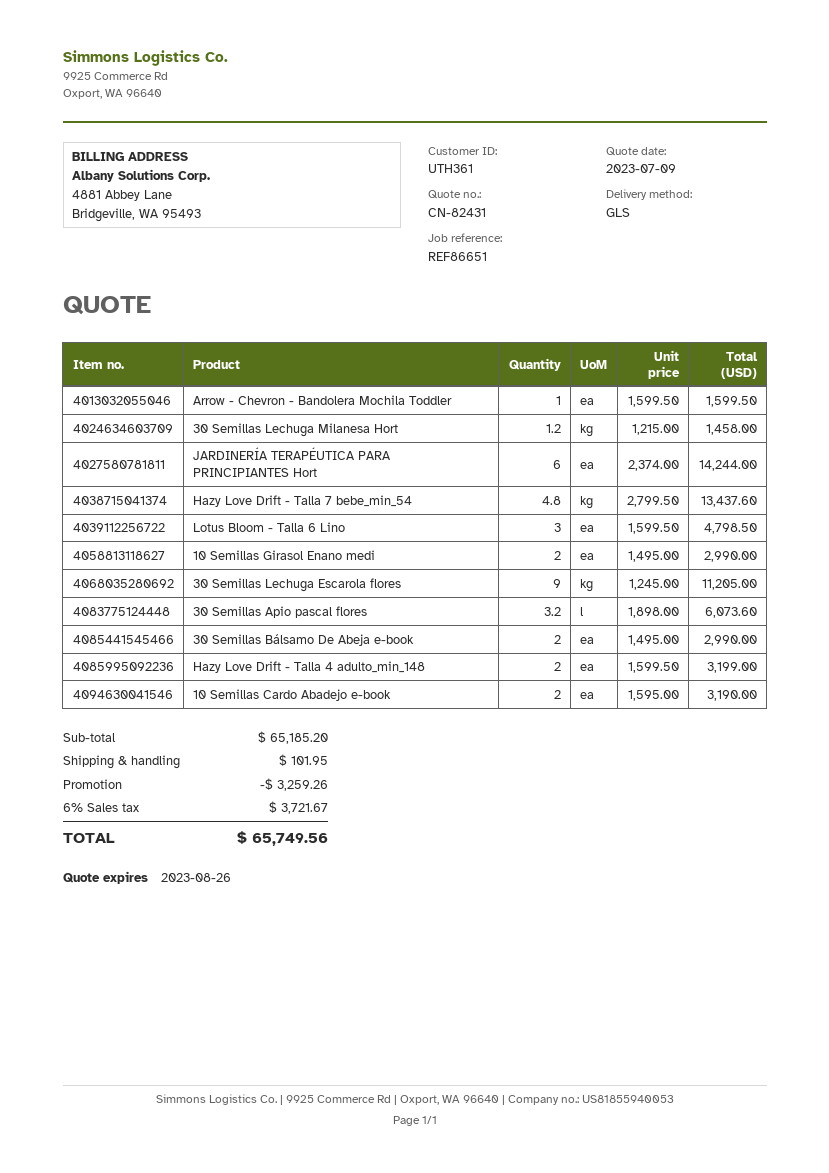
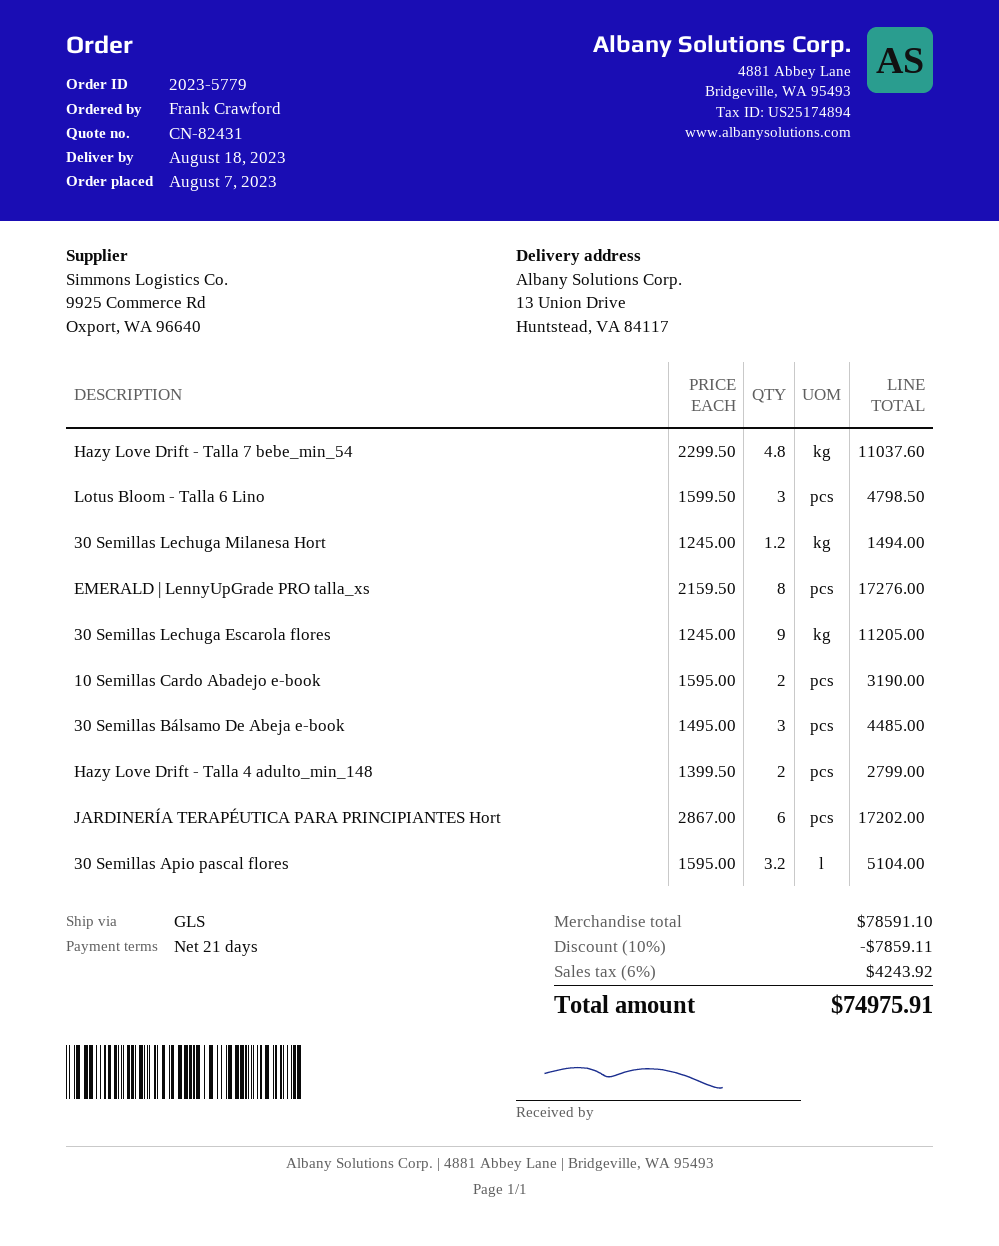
Arrow - Chevron - Bandolera Mochila Toddler: 1 x 1599.50 = 1599.50 -> none
30 Semillas Lechuga Milanesa Hort: 1.2 x 1215.00 = 1458.00 -> 1.2 x 1245.00 = 1494.00
JARDINERÍA TERAPÉUTICA PARA PRINCIPIANTES Hort: 6 x 2374.00 = 14244.00 -> 6 x 2867.00 = 17202.00
Hazy Love Drift - Talla 7 bebe_min_54: 4.8 x 2799.50 = 13437.60 -> 4.8 x 2299.50 = 11037.60
10 Semillas Girasol Enano medi: 2 x 1495.00 = 2990.00 -> none
30 Semillas Apio pascal flores: 3.2 x 1898.00 = 6073.60 -> 3.2 x 1595.00 = 5104.00
30 Semillas Bálsamo De Abeja e-book: 2 x 1495.00 = 2990.00 -> 3 x 1495.00 = 4485.00
Hazy Love Drift - Talla 4 adulto_min_148: 2 x 1599.50 = 3199.00 -> 2 x 1399.50 = 2799.00
EMERALD | LennyUpGrade PRO talla_xs: none -> 8 x 2159.50 = 17276.00
subtotal: 65185.20 -> 78591.10
discount: 3259.26 -> 7859.11
shipping: 101.95 -> none
tax: 6% = 3721.67 -> 6% = 4243.92
total: 65749.56 -> 74975.91

